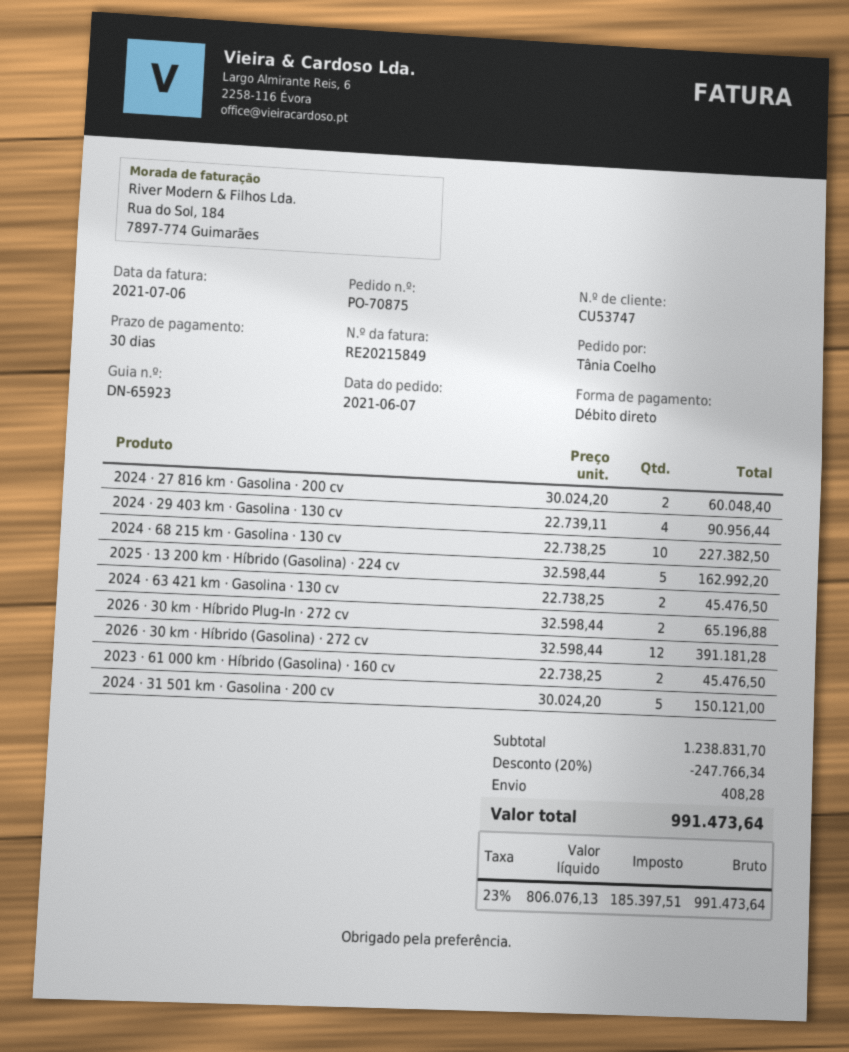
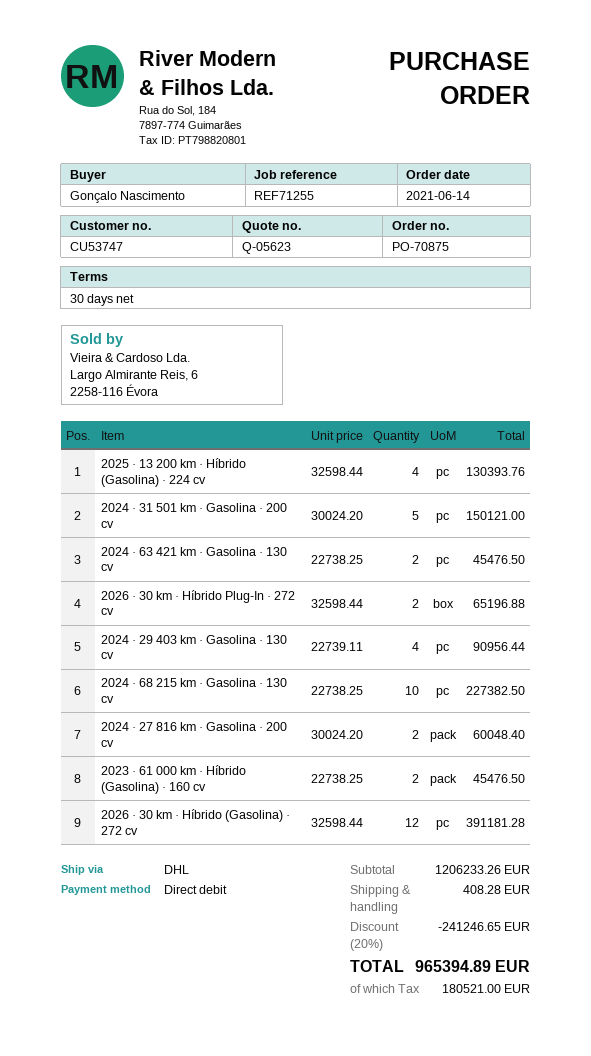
order date: 2021-06-07 -> 2021-06-14
ordered by: Tânia Coelho -> Gonçalo Nascimento
2025 · 13 200 km · Híbrido (Gasolina) · 224 cv: 5 x 32598.44 = 162992.20 -> 4 x 32598.44 = 130393.76
subtotal: 1238831.70 -> 1206233.26
discount: 20% = 247766.34 -> 20% = 241246.65
tax: 185397.51 -> 180521.00
total: 991473.64 -> 965394.89

